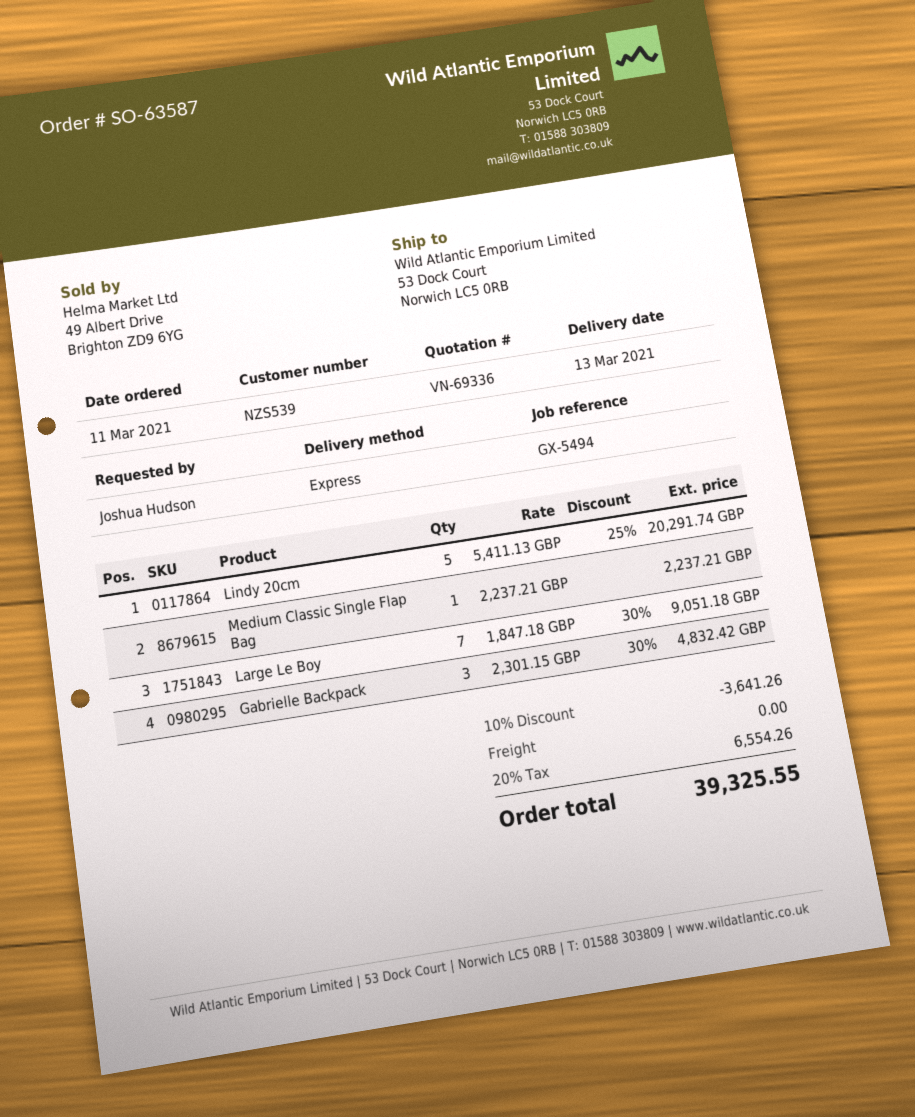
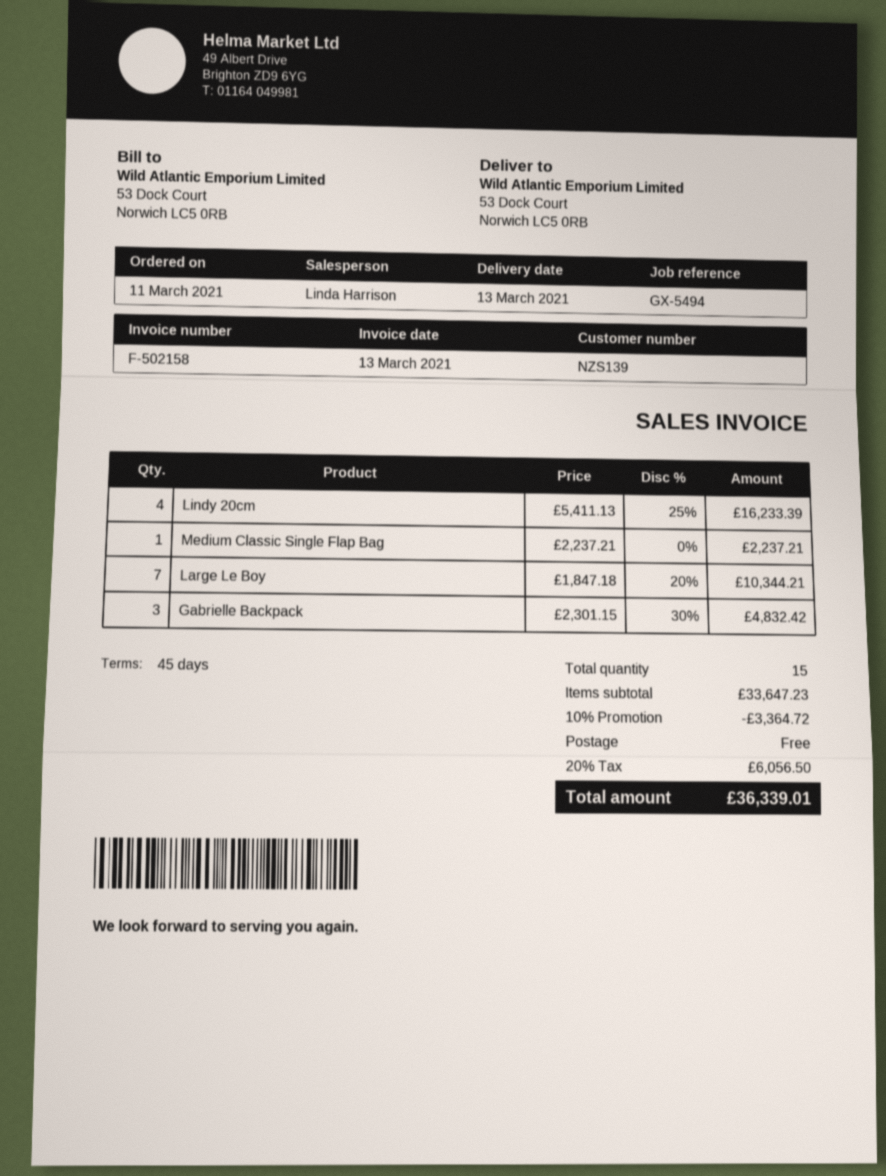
customer number: NZS539 -> NZS139
Lindy 20cm: 5 x 5411.13 - 25% = 20291.74 -> 4 x 5411.13 - 25% = 16233.39
Large Le Boy: 7 x 1847.18 - 30% = 9051.18 -> 7 x 1847.18 - 20% = 10344.21
discount: 10% = 3641.26 -> 10% = 3364.72
tax: 20% = 6554.26 -> 20% = 6056.50
total: 39325.55 -> 36339.01

